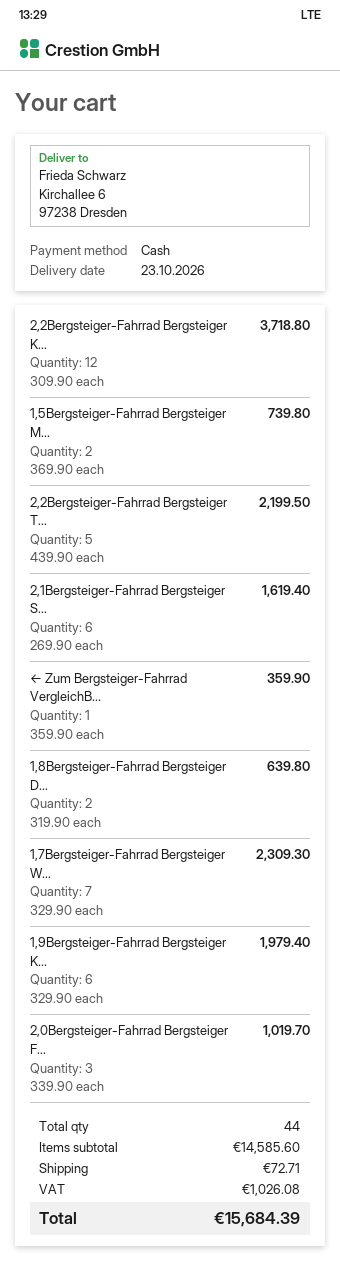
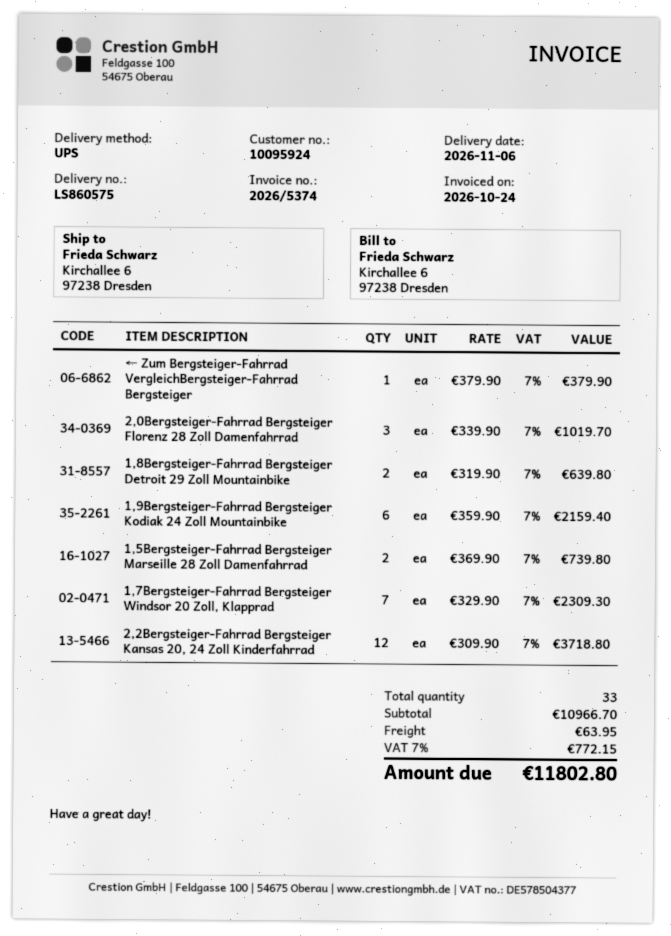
delivery date: 2026-10-23 -> 2026-11-06
2,2Bergsteiger-Fahrrad Bergsteiger T...: 5 x 439.90 = 2199.50 -> none
2,1Bergsteiger-Fahrrad Bergsteiger S...: 6 x 269.90 = 1619.40 -> none
← Zum Bergsteiger-Fahrrad VergleichB...: 1 x 359.90 = 359.90 -> 1 x 379.90 = 379.90
1,9Bergsteiger-Fahrrad Bergsteiger K...: 6 x 329.90 = 1979.40 -> 6 x 359.90 = 2159.40
total quantity: 44 -> 33
subtotal: 14585.60 -> 10966.70
shipping: 72.71 -> 63.95
tax: 1026.08 -> 772.15
total: 15684.39 -> 11802.80

